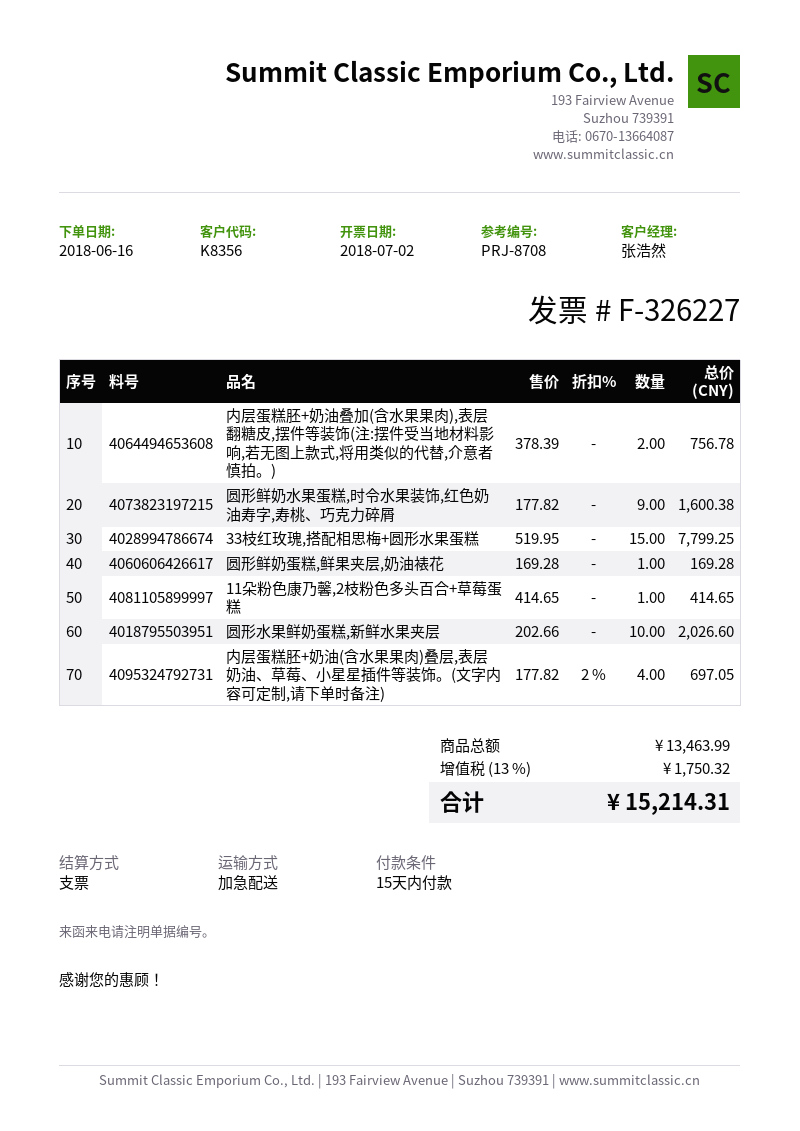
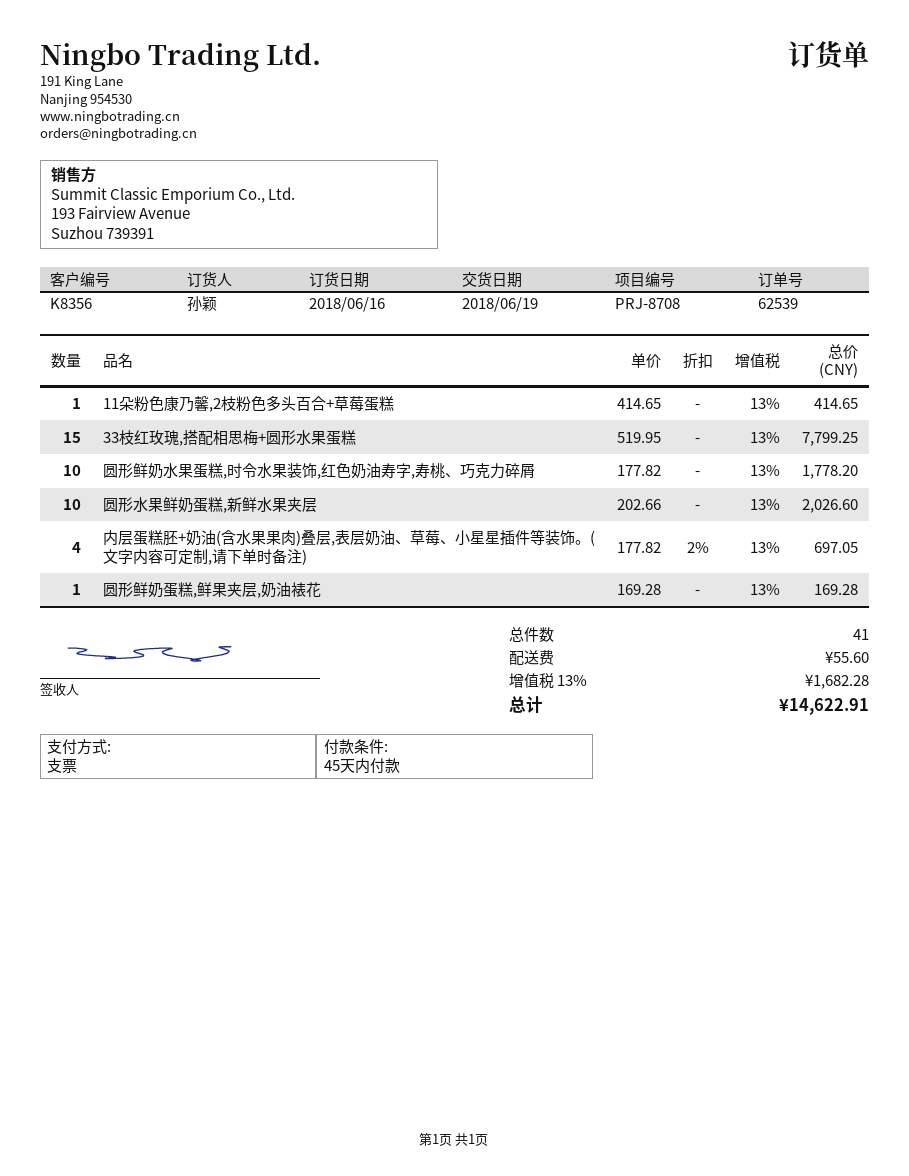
payment terms: 15 days -> 45 days
内层蛋糕胚+奶油叠加(含水果果肉),表层翻糖皮,摆件等装饰(注:摆件受当地材料影响,若无图上款式,将用类似的代替,介意者慎拍。): 2 x 378.39 = 756.78 -> none
圆形鲜奶水果蛋糕,时令水果装饰,红色奶油寿字,寿桃、巧克力碎屑: 9 x 177.82 = 1600.38 -> 10 x 177.82 = 1778.20
shipping: none -> 55.60
tax: 13% = 1750.32 -> 13% = 1682.28
total: 15214.31 -> 14622.91

